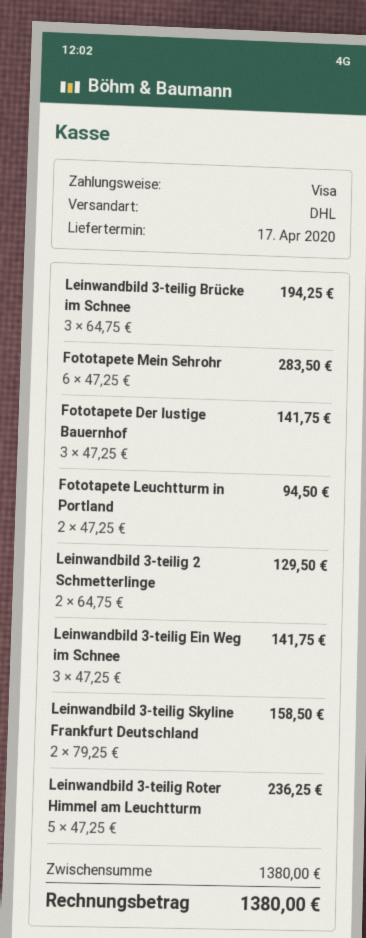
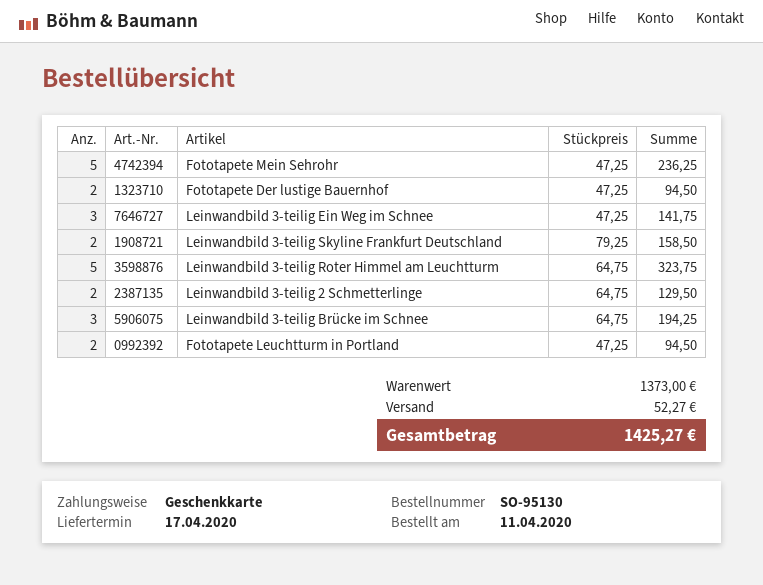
payment method: Visa -> gift card
Fototapete Mein Sehrohr: 6 x 47.25 = 283.50 -> 5 x 47.25 = 236.25
Fototapete Der lustige Bauernhof: 3 x 47.25 = 141.75 -> 2 x 47.25 = 94.50
Leinwandbild 3-teilig Roter Himmel am Leuchtturm: 5 x 47.25 = 236.25 -> 5 x 64.75 = 323.75
subtotal: 1380.00 -> 1373.00
shipping: none -> 52.27
total: 1380.00 -> 1425.27

